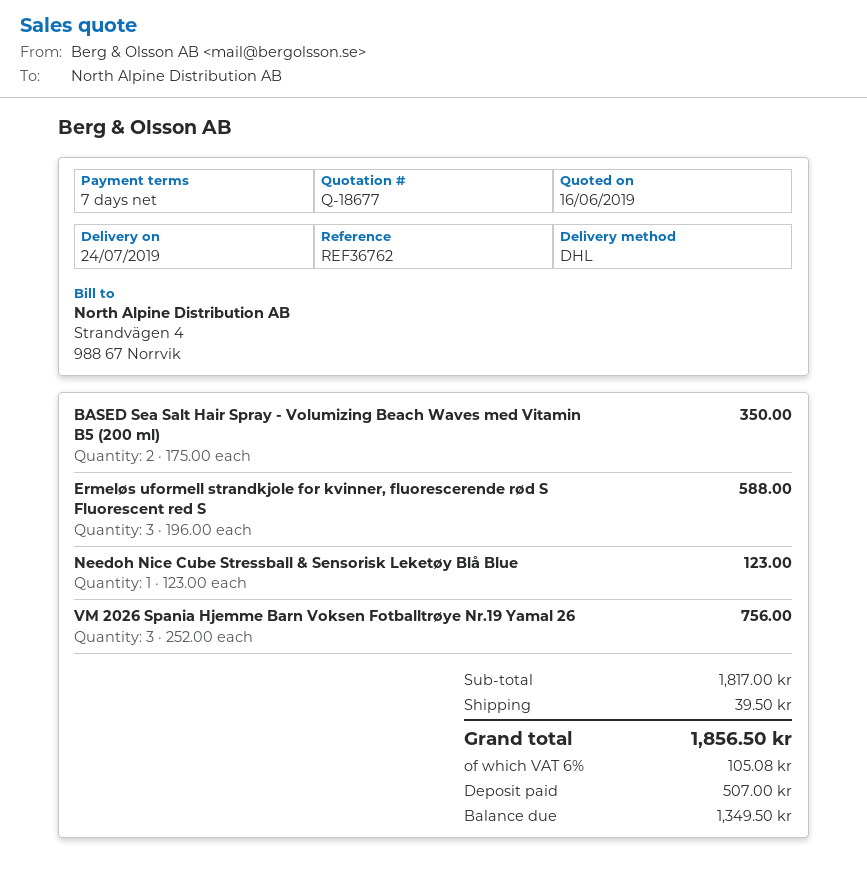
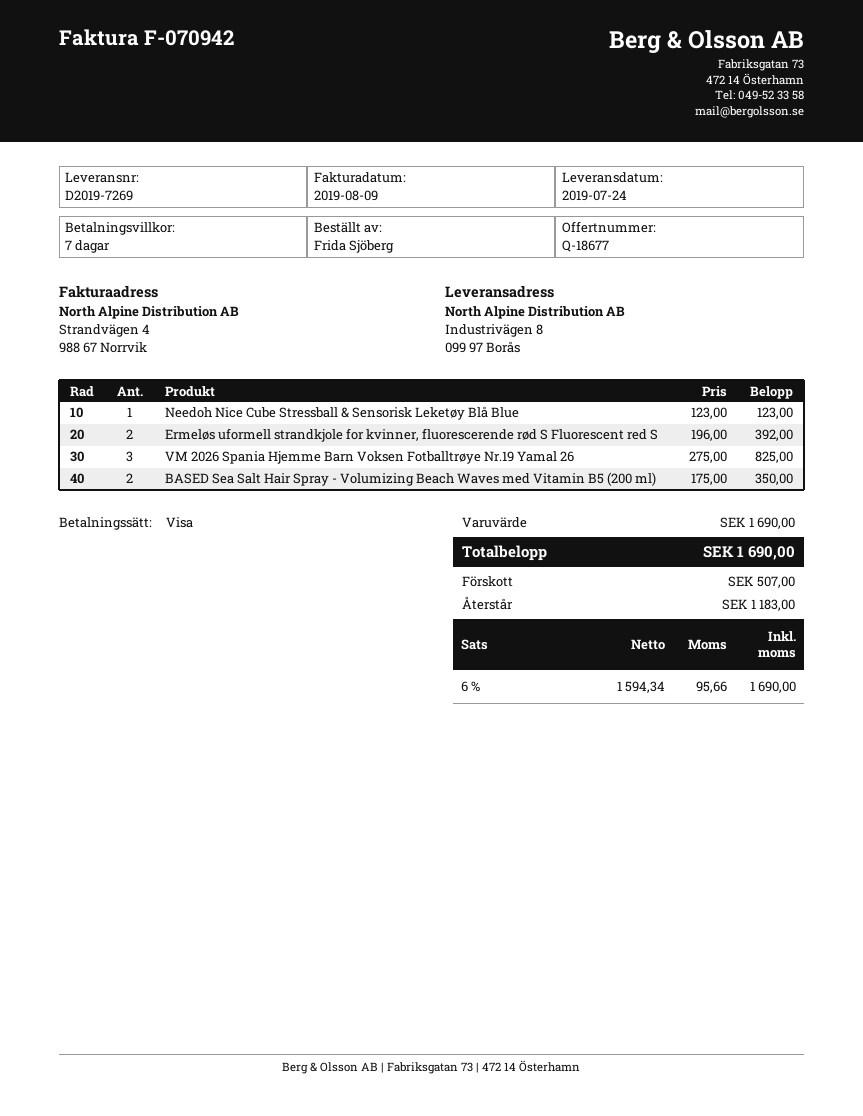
Ermeløs uformell strandkjole for kvinner, fluorescerende rød S Fluorescent red S: 3 x 196.00 = 588.00 -> 2 x 196.00 = 392.00
VM 2026 Spania Hjemme Barn Voksen Fotballtrøye Nr.19 Yamal 26: 3 x 252.00 = 756.00 -> 3 x 275.00 = 825.00
subtotal: 1817.00 -> 1690.00
shipping: 39.50 -> none
tax: 6% = 105.08 -> 6% = 95.66
total: 1856.50 -> 1690.00
balance: 1349.50 -> 1183.00

